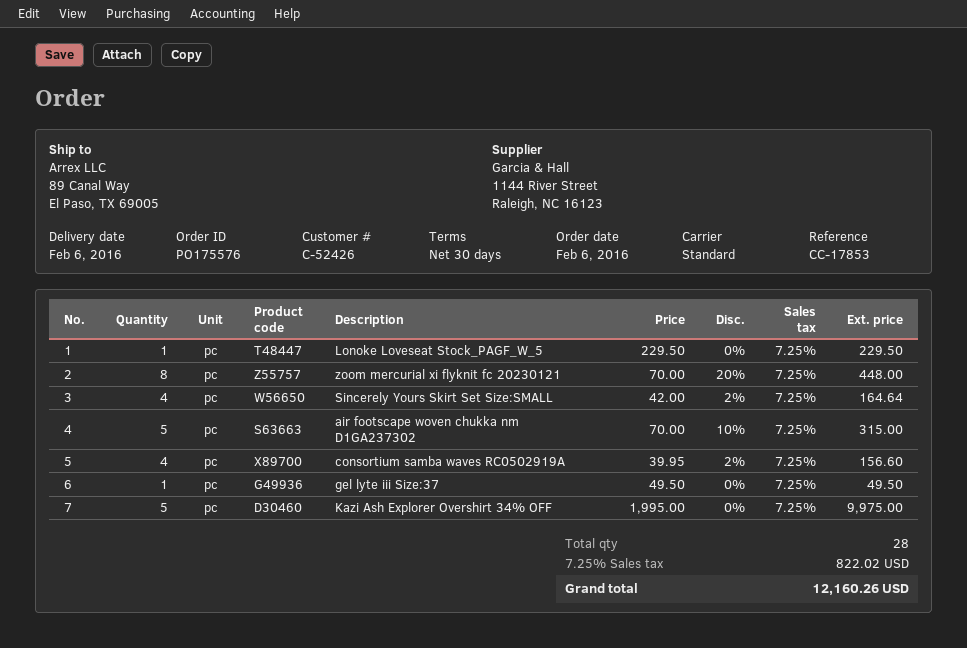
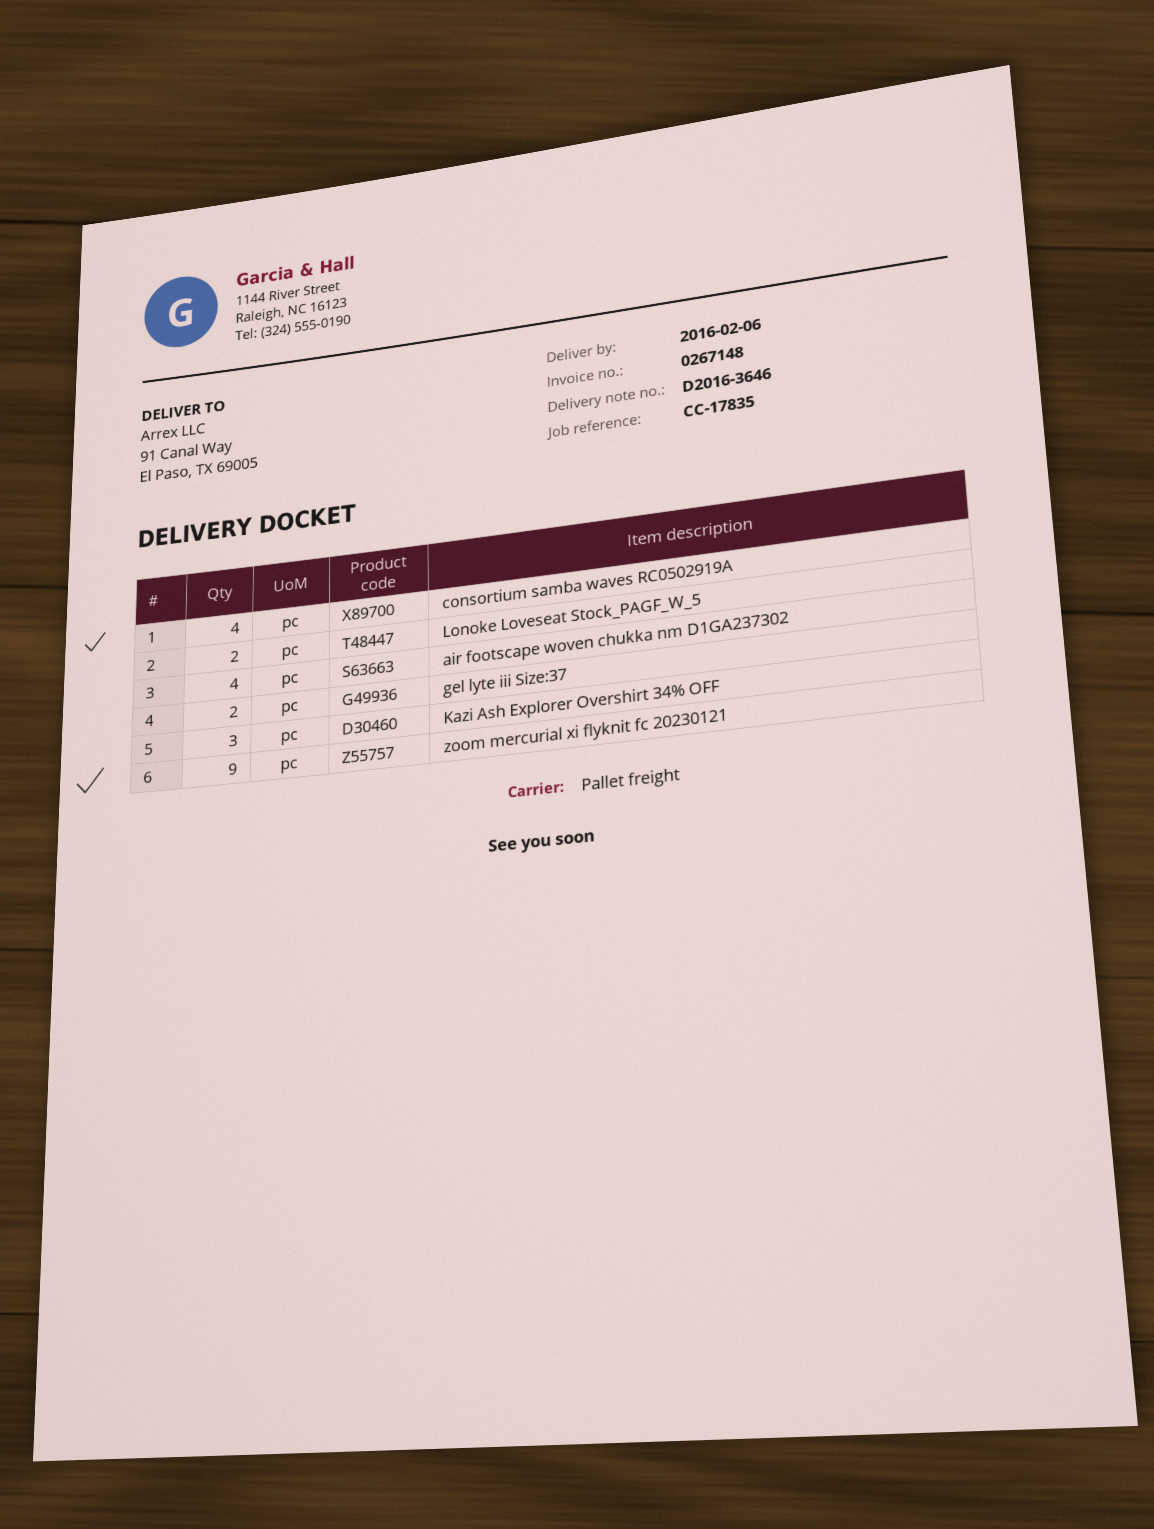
reference: CC-17853 -> CC-17835
shipping method: standard -> pallet freight
ship to: 89 Canal Way, El Paso, TX 69005 -> 91 Canal Way, El Paso, TX 69005
Lonoke Loveseat Stock_PAGF_W_5: 1 -> 2
zoom mercurial xi flyknit fc 20230121: 8 -> 9
Sincerely Yours Skirt Set Size:SMALL: 4 -> none
air footscape woven chukka nm D1GA237302: 5 -> 4
gel lyte iii Size:37: 1 -> 2
Kazi Ash Explorer Overshirt 34% OFF: 5 -> 3

